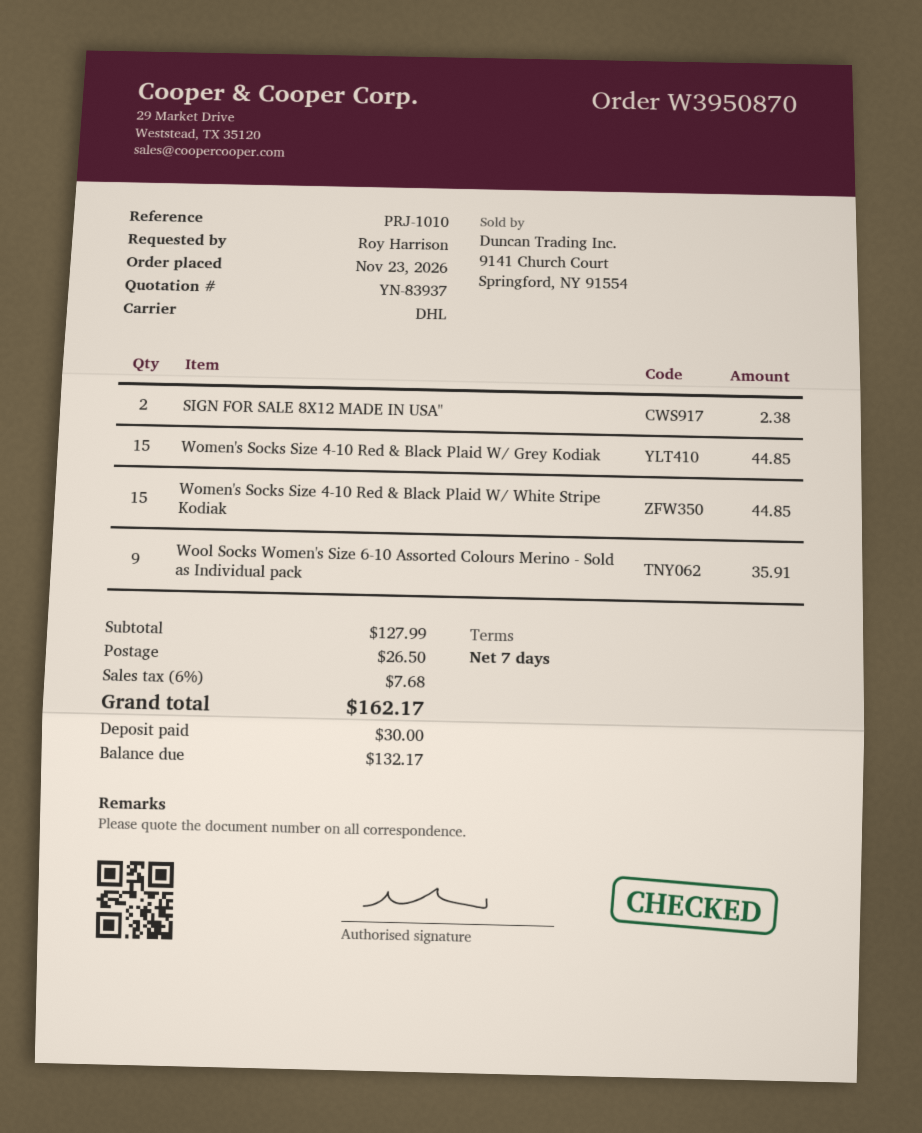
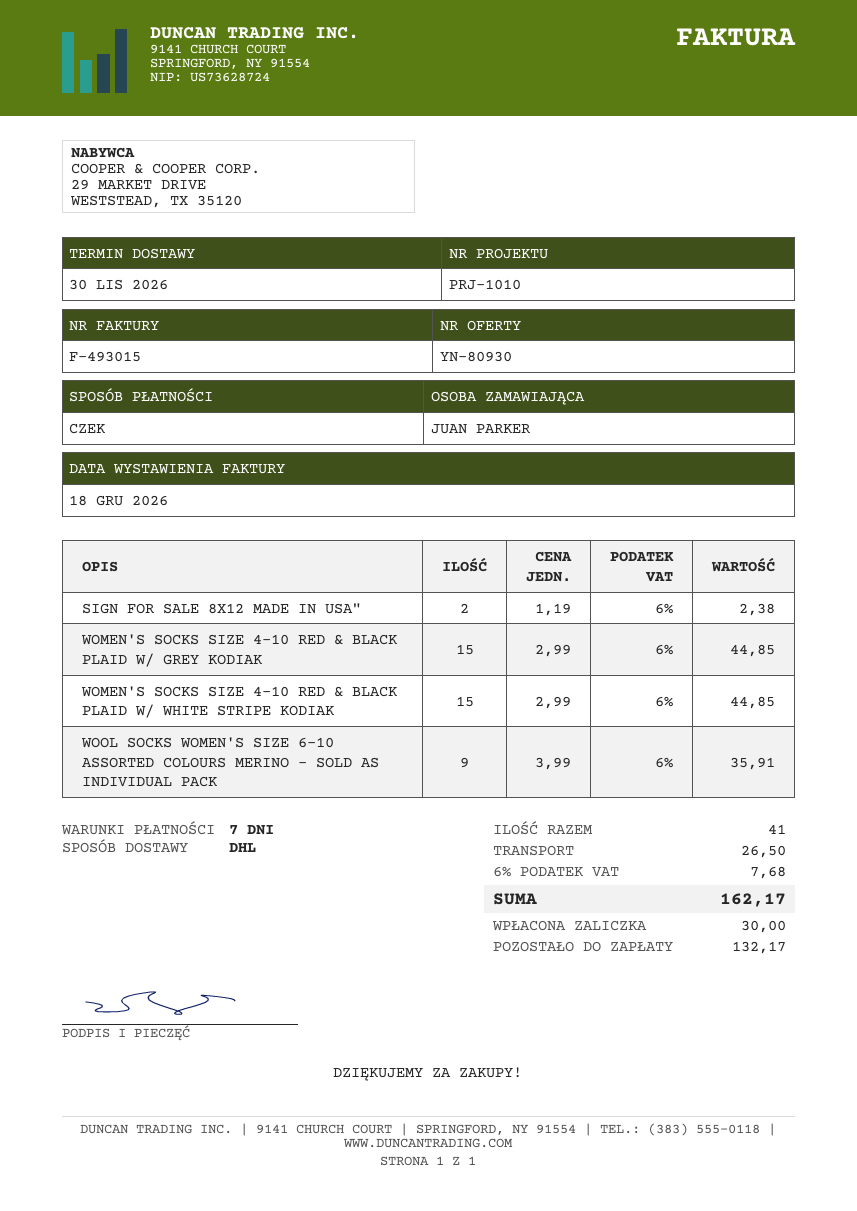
quote number: YN-83937 -> YN-80930
ordered by: Roy Harrison -> JUAN PARKER

